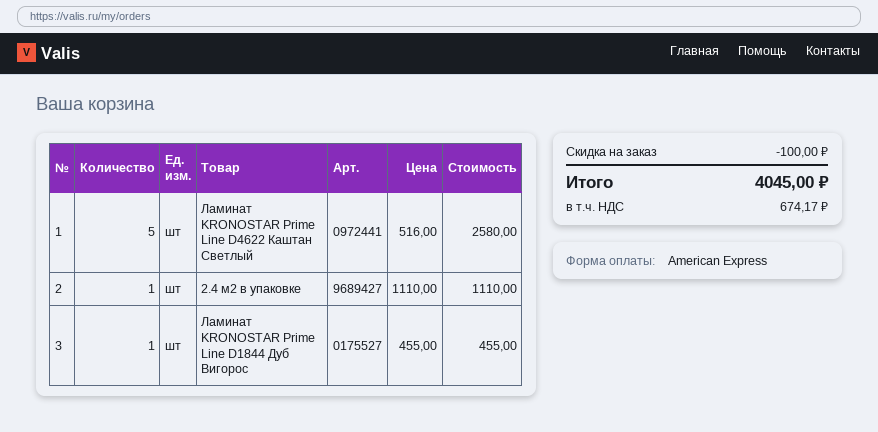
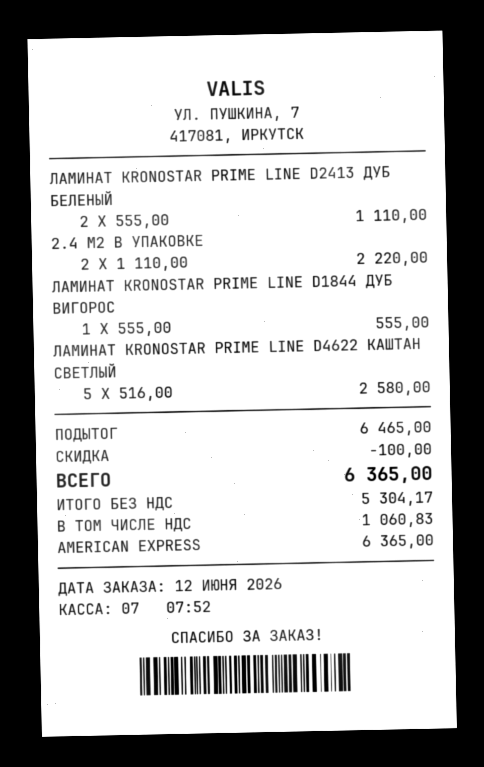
2.4 м2 в упаковке: 1 x 1110.00 = 1110.00 -> 2 x 1110.00 = 2220.00
Ламинат KRONOSTAR Prime Line D1844 Дуб Вигорос: 1 x 455.00 = 455.00 -> 1 x 555.00 = 555.00
ЛАМИНАТ KRONOSTAR PRIME LINE D2413 ДУБ БЕЛЕНЫЙ: none -> 2 x 555.00 = 1110.00
tax: 674.17 -> 1060.83
total: 4045.00 -> 6365.00

